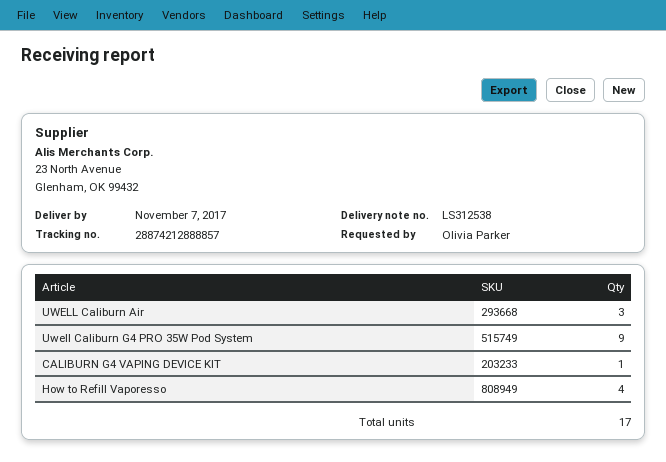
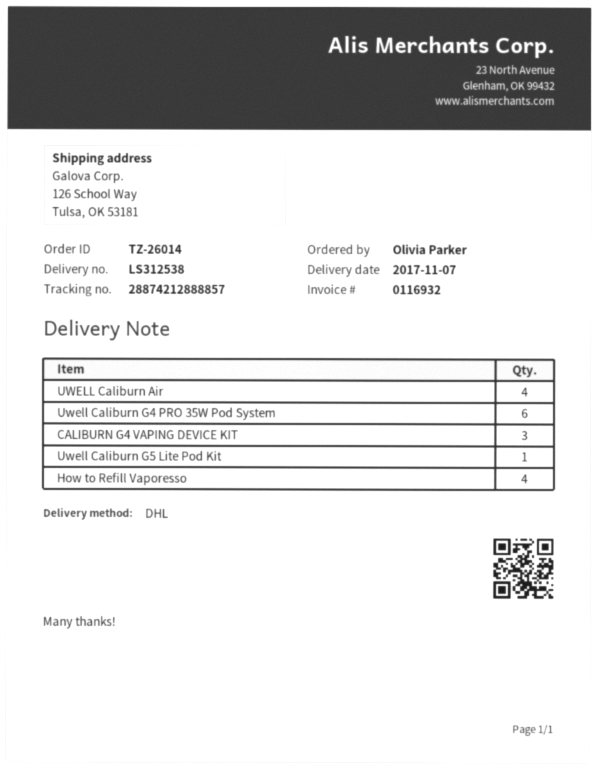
UWELL Caliburn Air: 3 -> 4
Uwell Caliburn G4 PRO 35W Pod System: 9 -> 6
CALIBURN G4 VAPING DEVICE KIT: 1 -> 3
Uwell Caliburn G5 Lite Pod Kit: none -> 1

